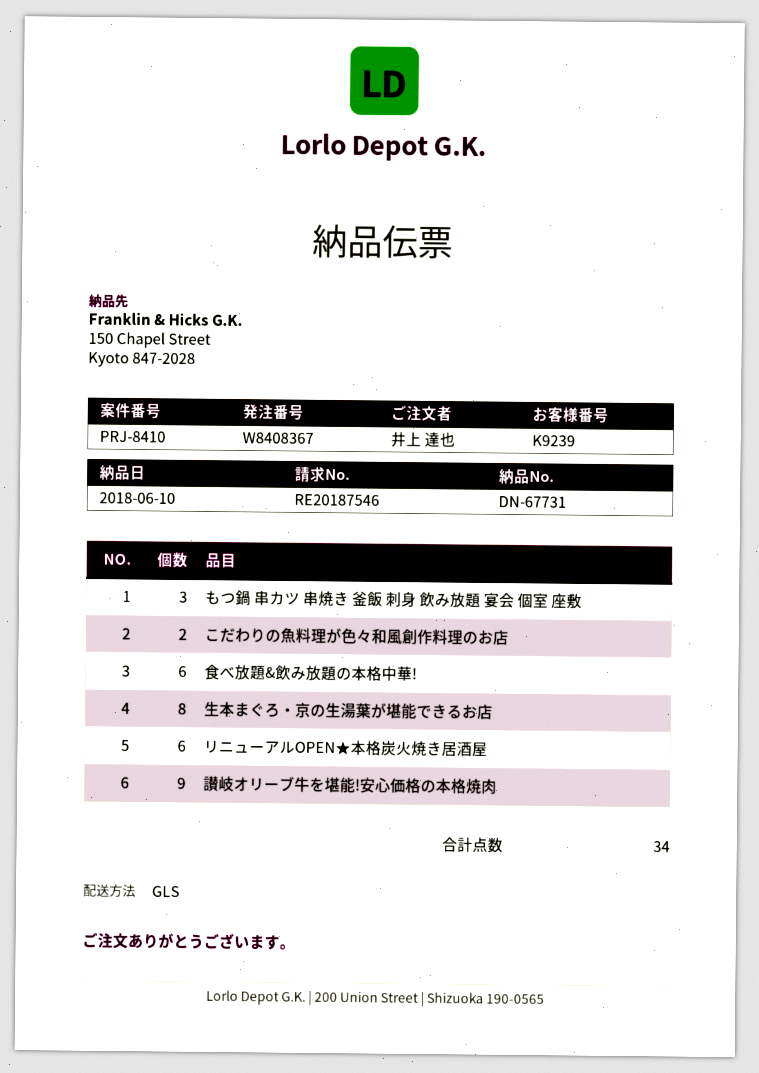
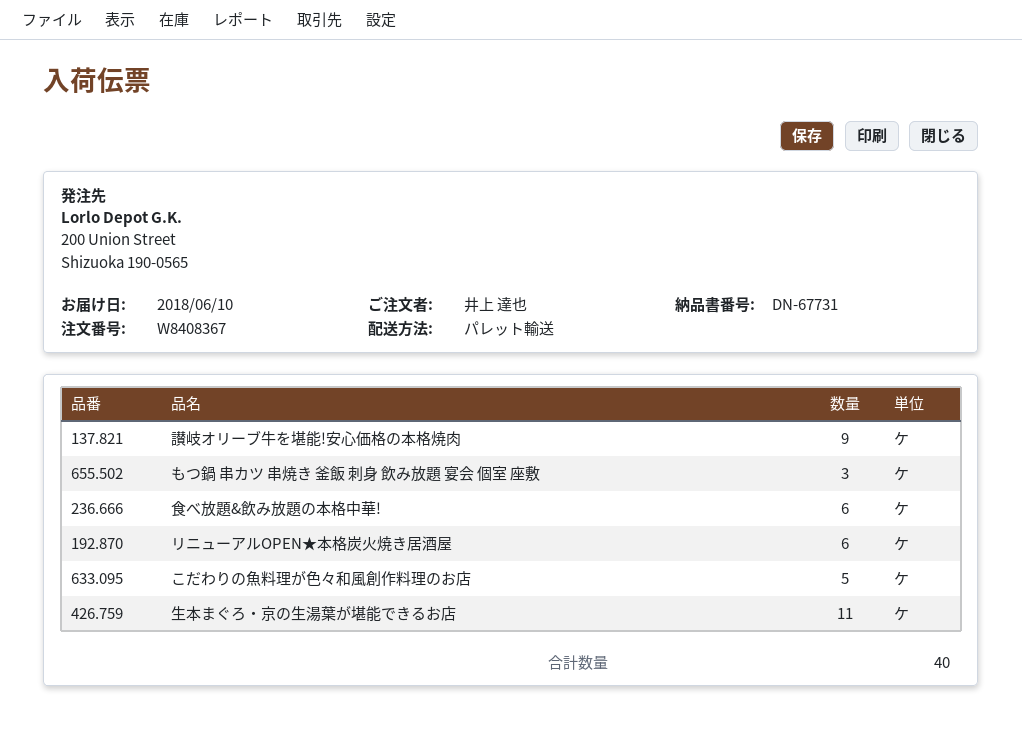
shipping method: GLS -> pallet freight
こだわりの魚料理が色々和風創作料理のお店: 2 -> 5
生本まぐろ・京の生湯葉が堪能できるお店: 8 -> 11
total quantity: 34 -> 40

